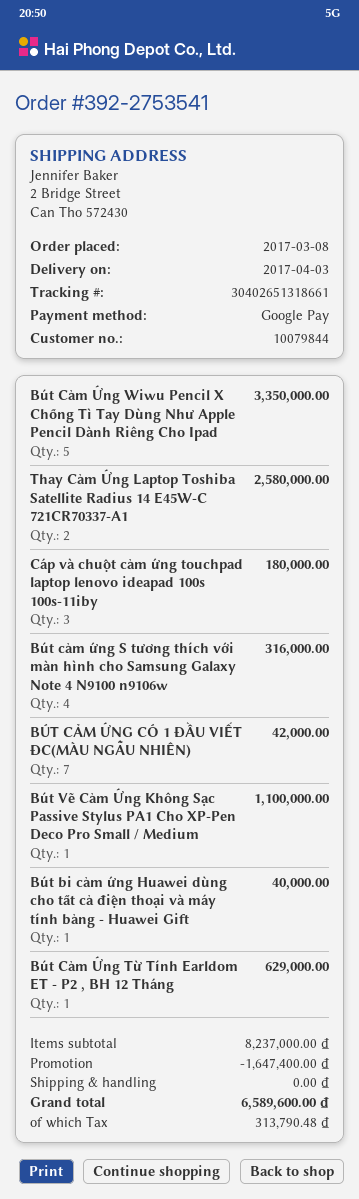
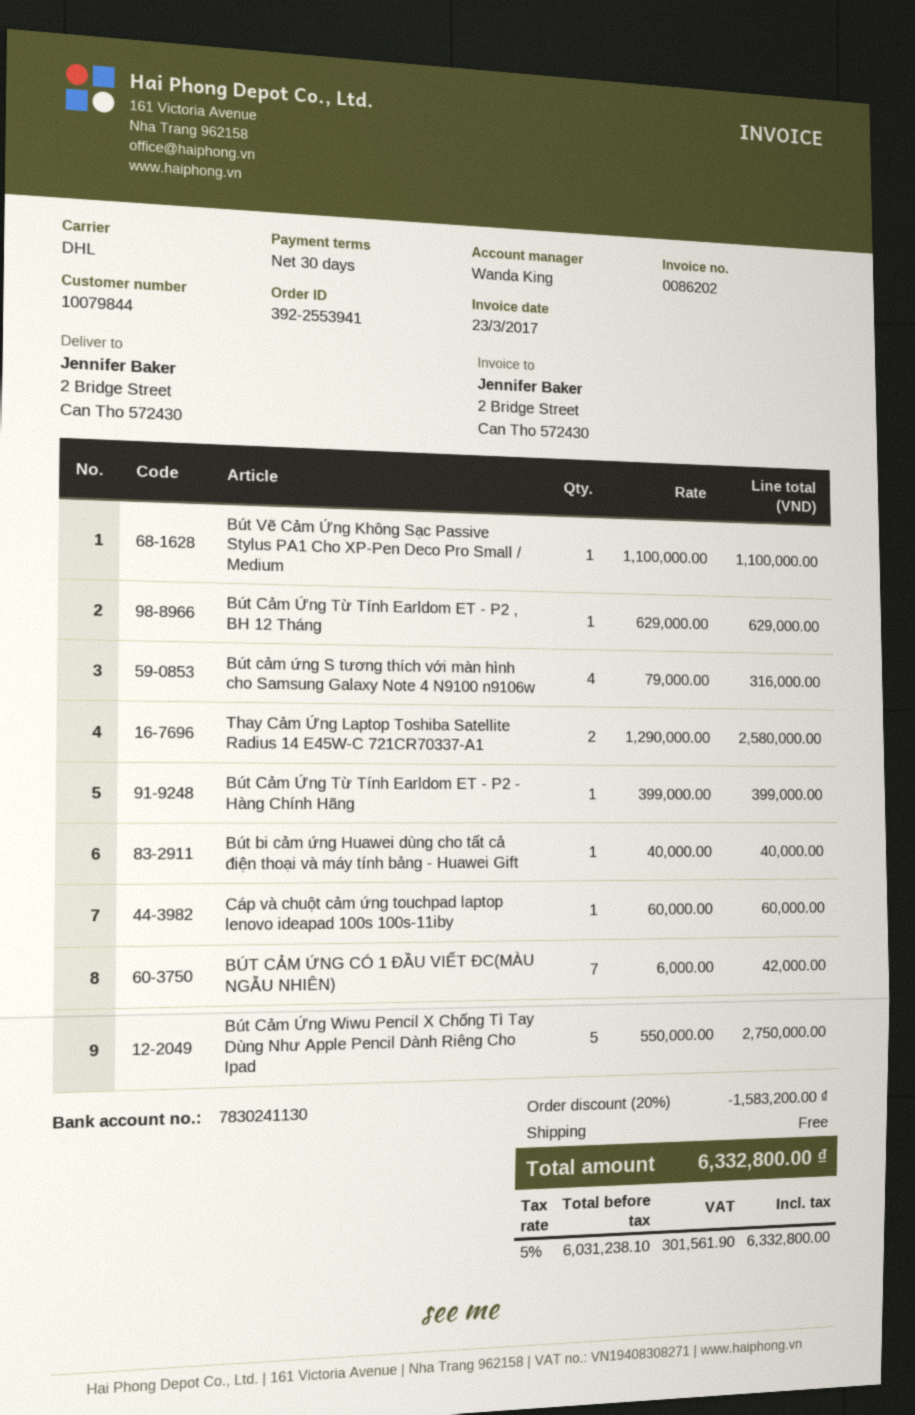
order number: 392-2753541 -> 392-2553941
Bút Cảm Ứng Wiwu Pencil X Chống Tì Tay Dùng Như Apple Pencil Dành Riêng Cho Ipad: 5 for 3350000.00 -> 5 for 2750000.00
Cáp và chuột cảm ứng touchpad laptop lenovo ideapad 100s 100s-11iby: 3 for 180000.00 -> 1 for 60000.00
Bút Cảm Ứng Từ Tính Earldom ET - P2 - Hàng Chính Hãng: none -> 1 for 399000.00
discount: 1647400.00 -> 1583200.00
tax: 313790.48 -> 301561.90
total: 6589600.00 -> 6332800.00

